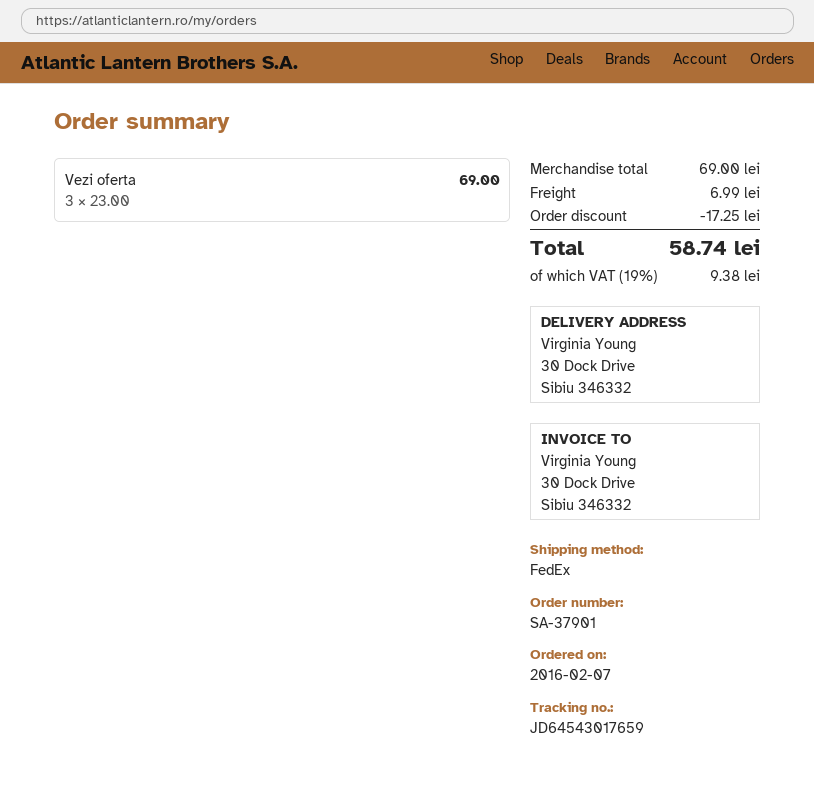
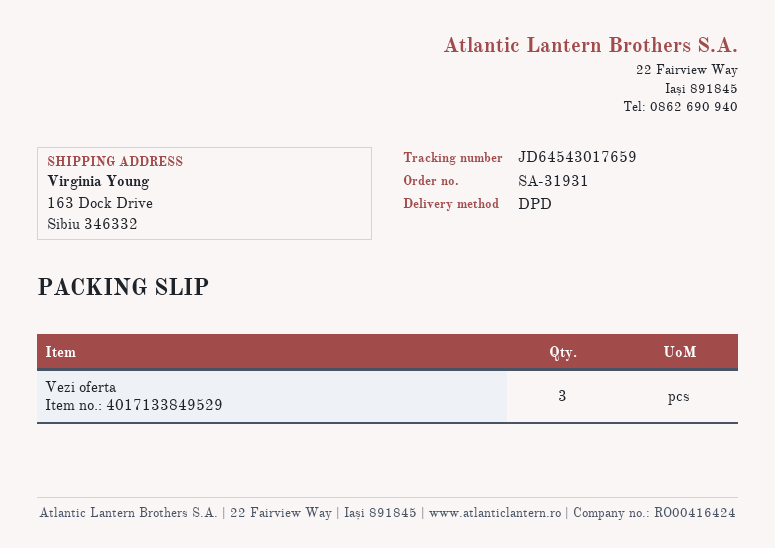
order number: SA-37901 -> SA-31931
shipping method: FedEx -> DPD
ship to: 30 Dock Drive, Sibiu 346332 -> 163 Dock Drive, Sibiu 346332

